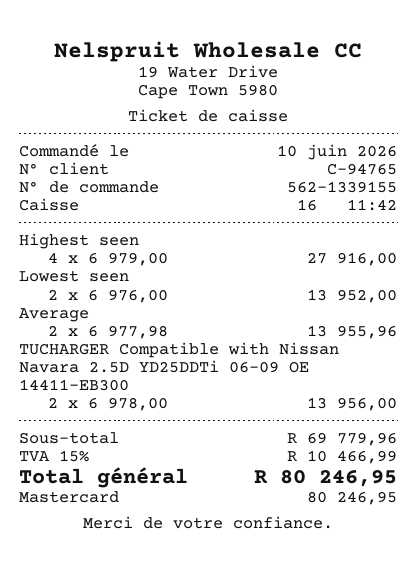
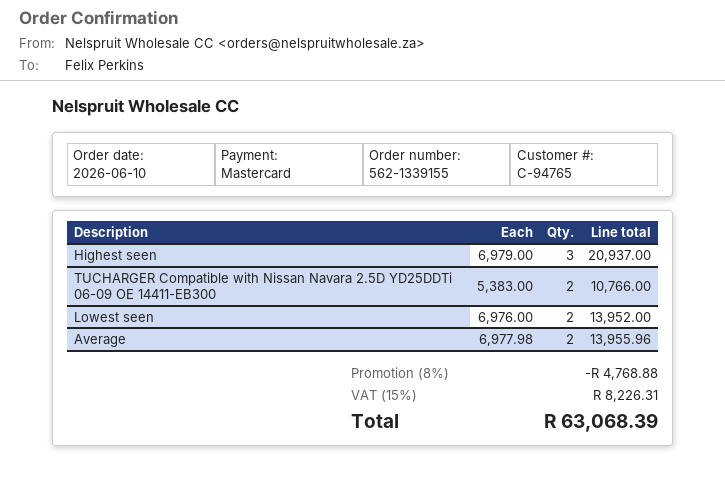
Highest seen: 4 x 6979.00 = 27916.00 -> 3 x 6979.00 = 20937.00
TUCHARGER Compatible with Nissan Navara 2.5D YD25DDTi 06-09 OE 14411-EB300: 2 x 6978.00 = 13956.00 -> 2 x 5383.00 = 10766.00
discount: none -> 8% = 4768.88
tax: 15% = 10466.99 -> 15% = 8226.31
total: 80246.95 -> 63068.39

